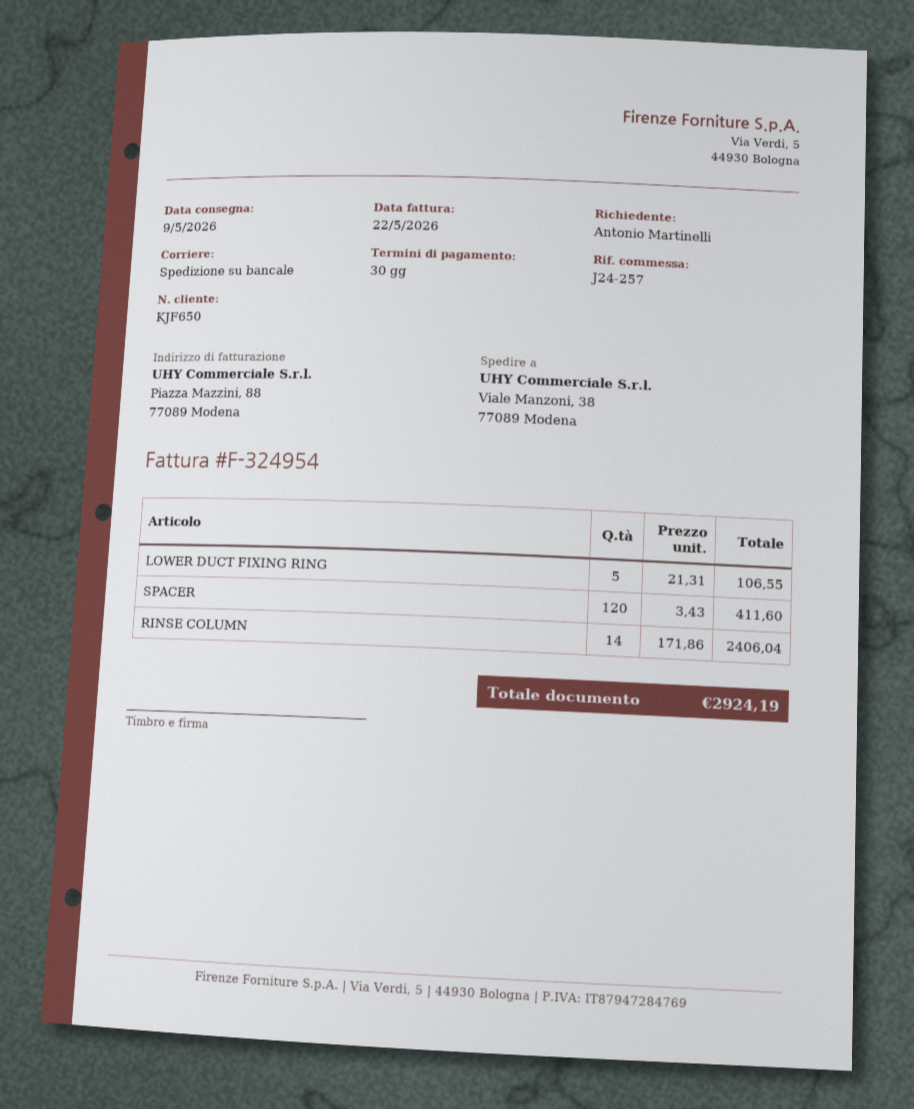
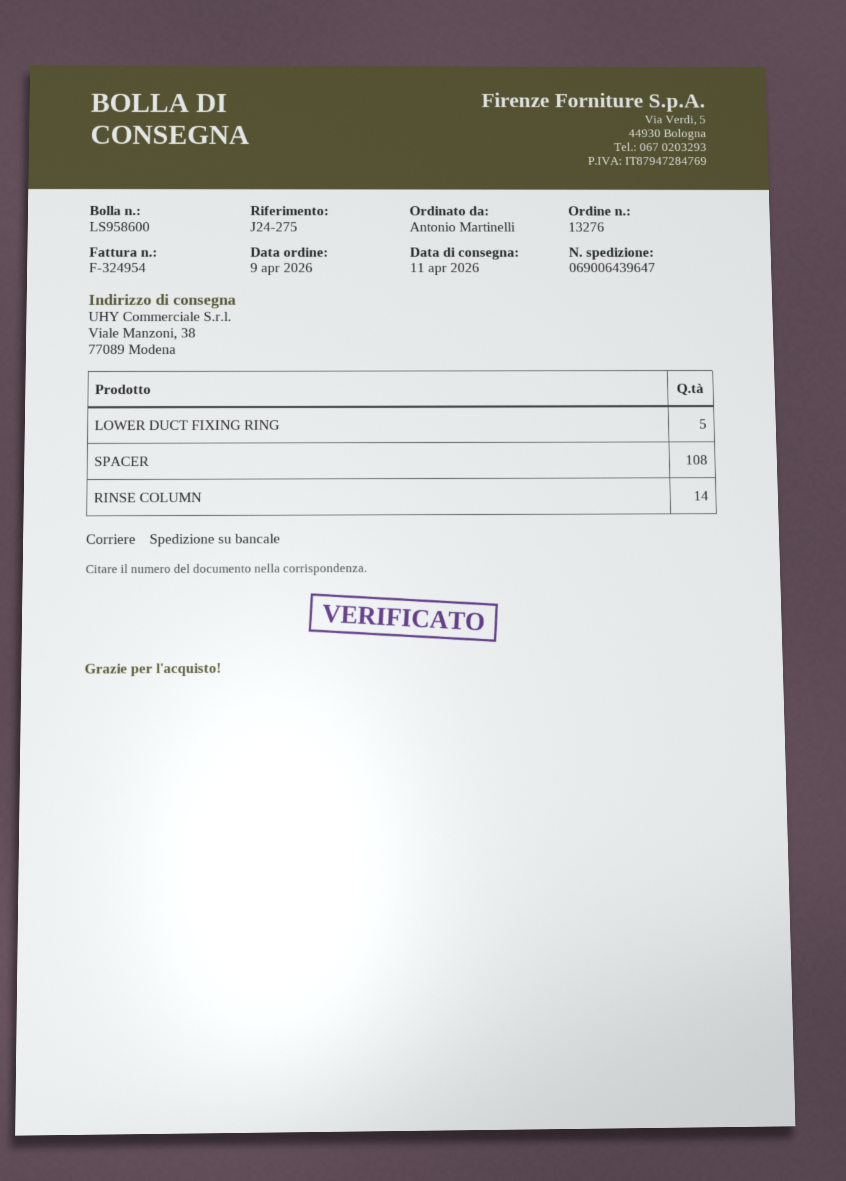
delivery date: 2026-05-09 -> 2026-04-11
reference: J24-257 -> J24-275
SPACER: 120 -> 108

